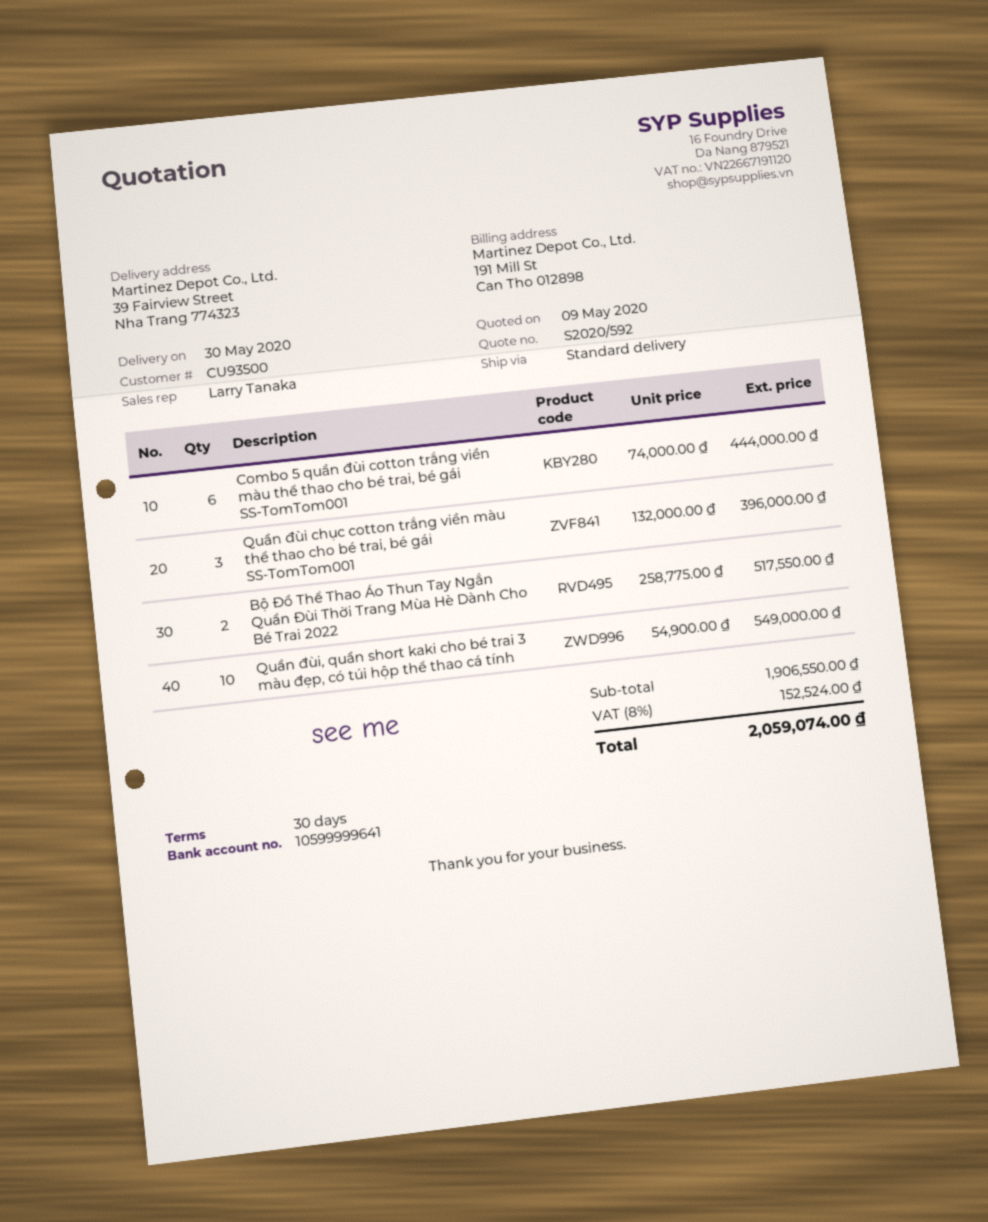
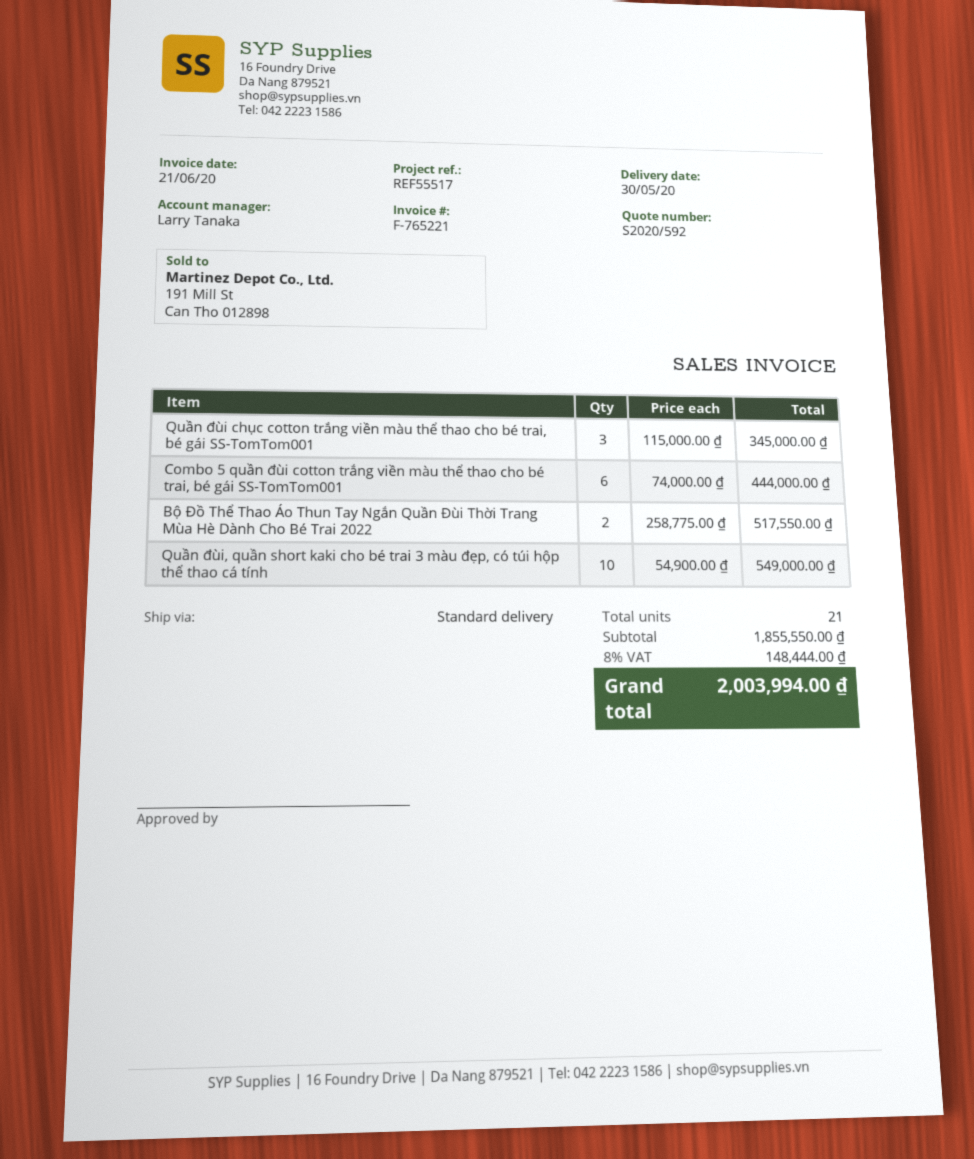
Quần đùi chục cotton trắng viền màu thể thao cho bé trai, bé gái SS-TomTom001: 3 x 132000.00 = 396000.00 -> 3 x 115000.00 = 345000.00
subtotal: 1906550.00 -> 1855550.00
tax: 8% = 152524.00 -> 8% = 148444.00
total: 2059074.00 -> 2003994.00

